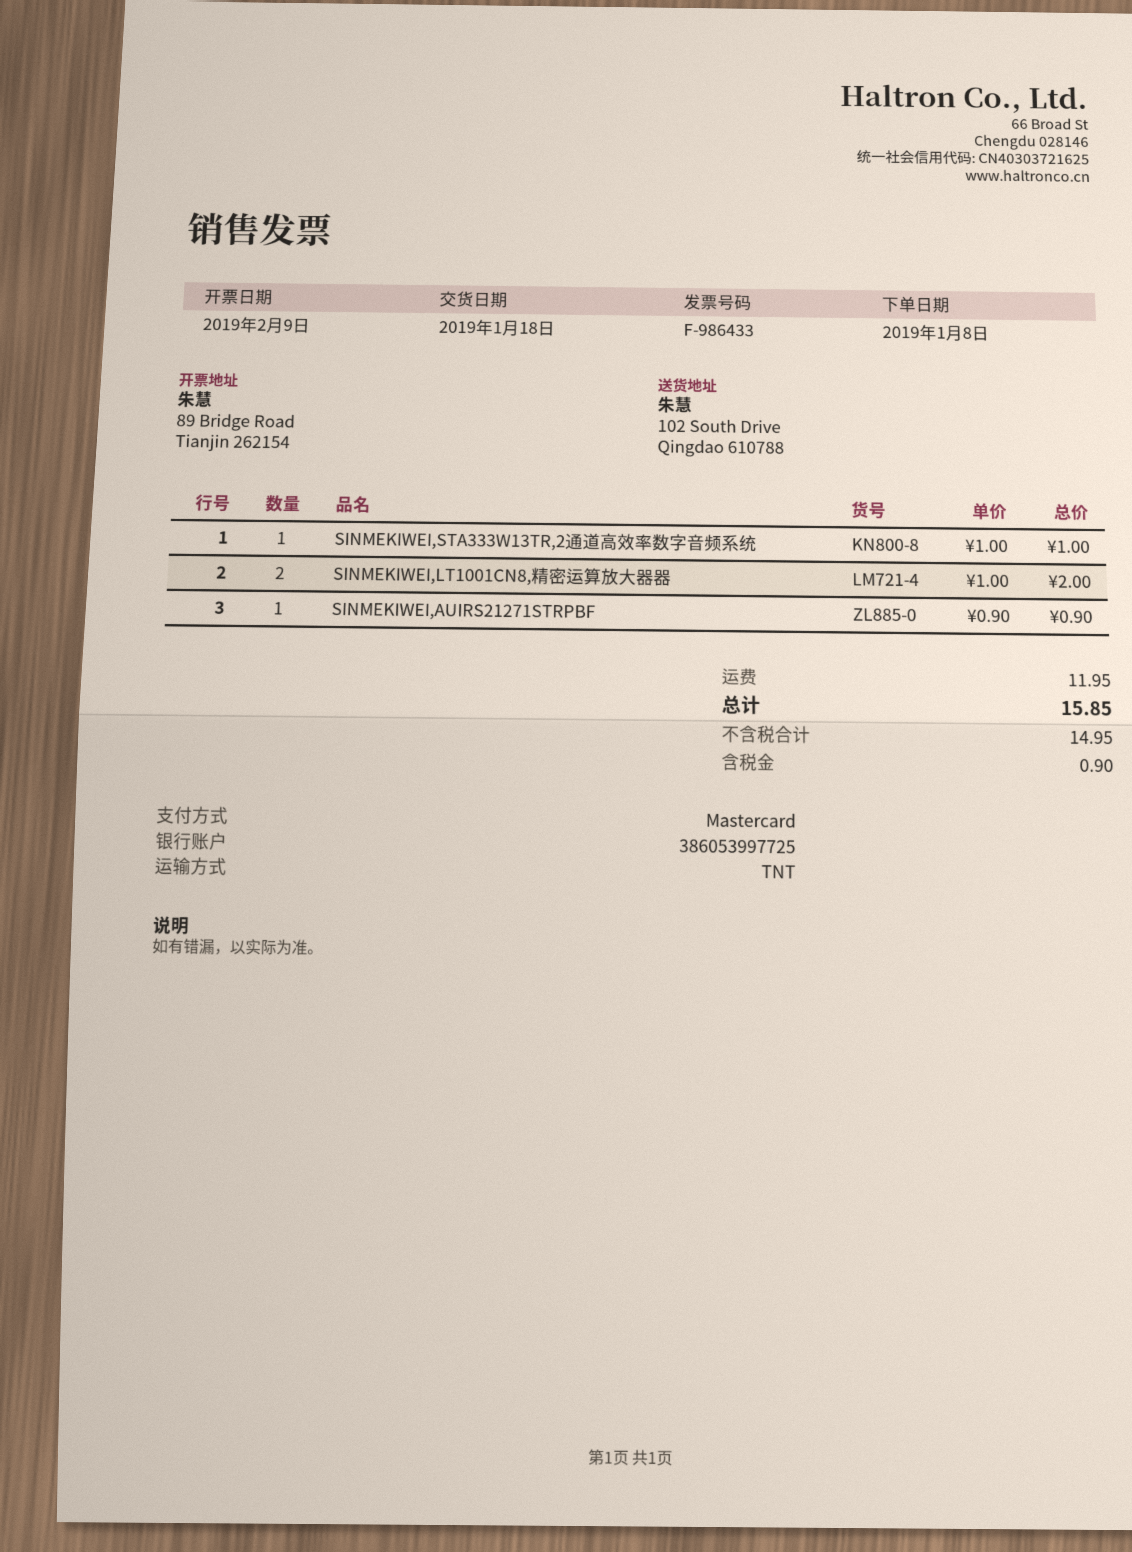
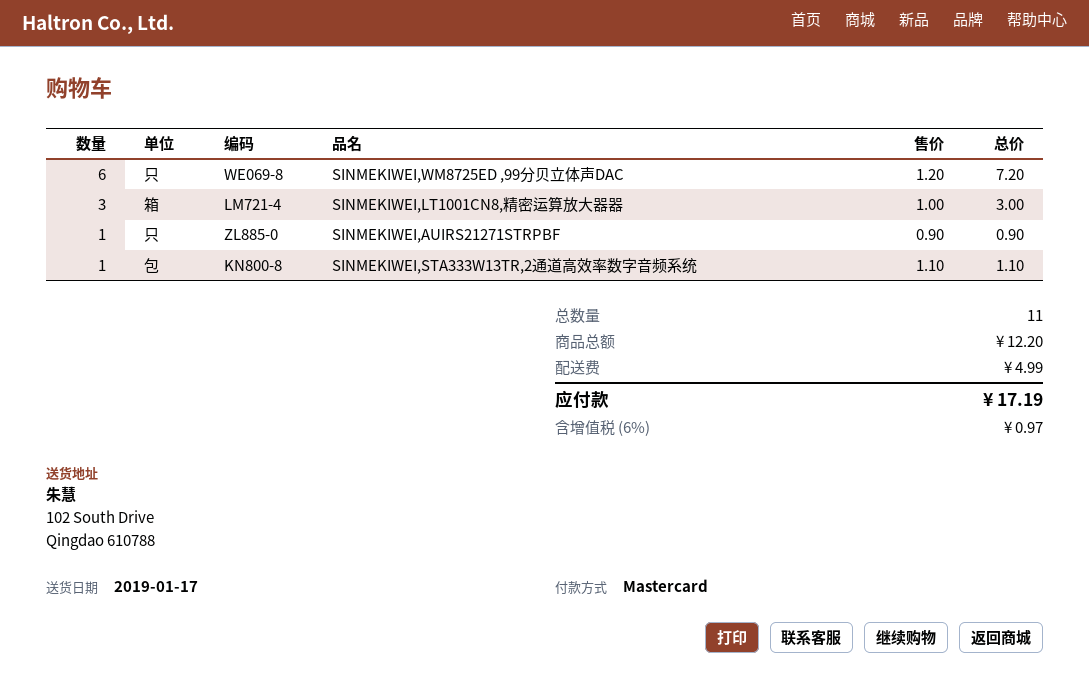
delivery date: 2019-01-18 -> 2019-01-17
SINMEKIWEI,STA333W13TR,2通道高效率数字音频系统: 1 x 1.00 = 1.00 -> 1 x 1.10 = 1.10
SINMEKIWEI,LT1001CN8,精密运算放大器器: 2 x 1.00 = 2.00 -> 3 x 1.00 = 3.00
SINMEKIWEI,WM8725ED ,99分贝立体声DAC: none -> 6 x 1.20 = 7.20
shipping: 11.95 -> 4.99
tax: 0.90 -> 0.97
total: 15.85 -> 17.19

